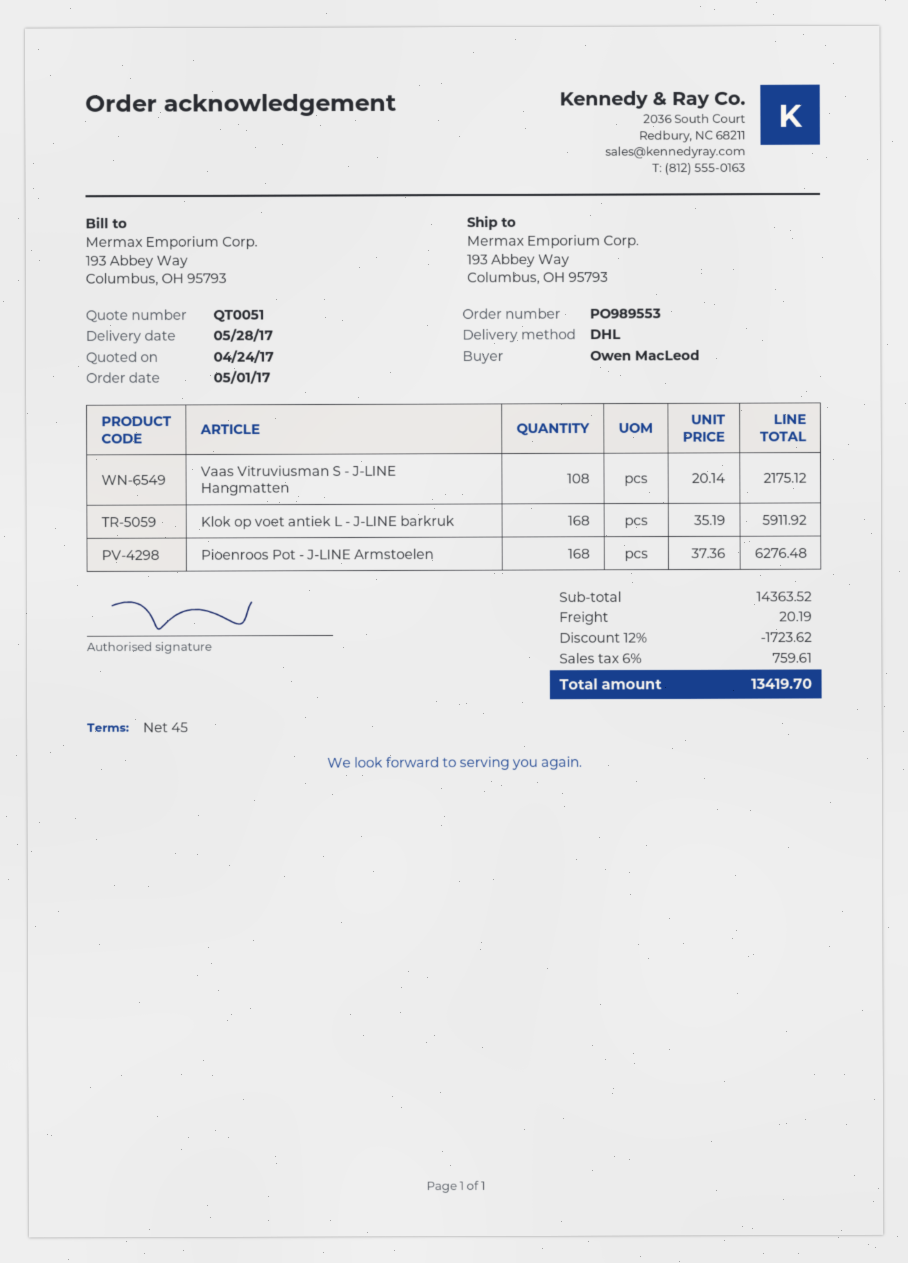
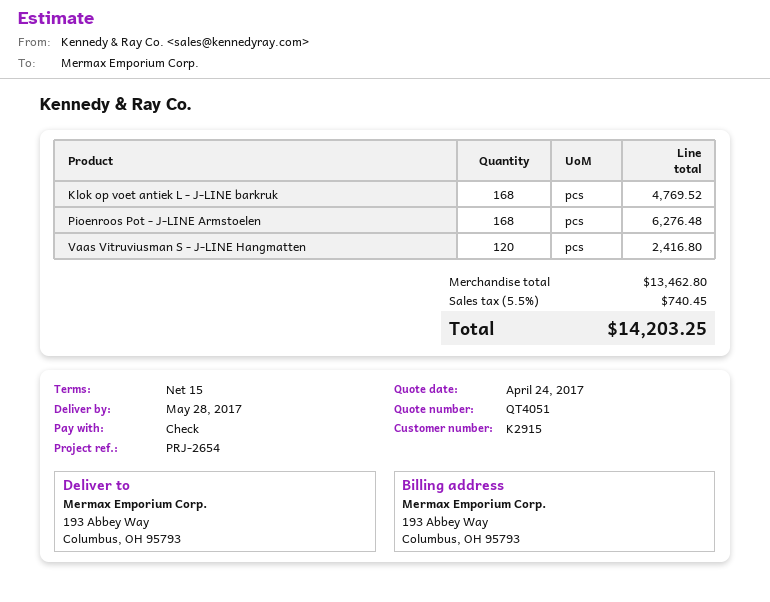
quote number: QT0051 -> QT4051
payment terms: 45 days -> 15 days
Vaas Vitruviusman S - J-LINE Hangmatten: 108 for 2175.12 -> 120 for 2416.80
Klok op voet antiek L - J-LINE barkruk: 168 for 5911.92 -> 168 for 4769.52
subtotal: 14363.52 -> 13462.80
discount: 12% = 1723.62 -> none
shipping: 20.19 -> none
tax: 6% = 759.61 -> 5.5% = 740.45
total: 13419.70 -> 14203.25

